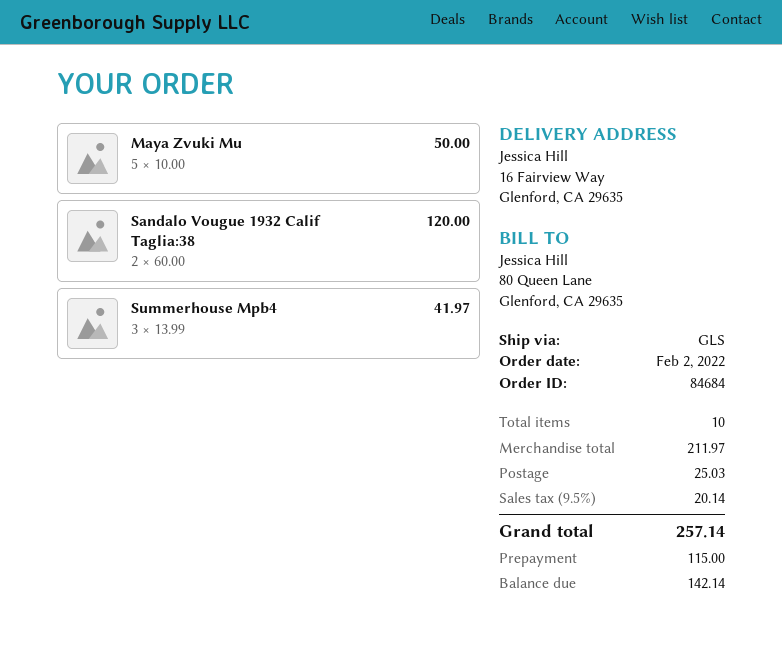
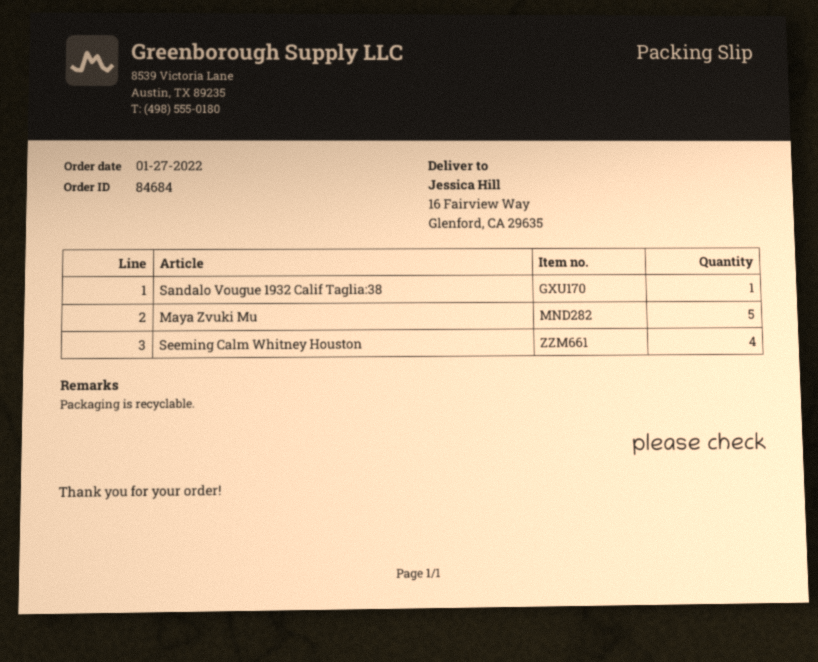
order date: 2022-02-02 -> 2022-01-27
Sandalo Vougue 1932 Calif Taglia:38: 2 -> 1
Summerhouse Mpb4: 3 -> none
Seeming Calm Whitney Houston: none -> 4

